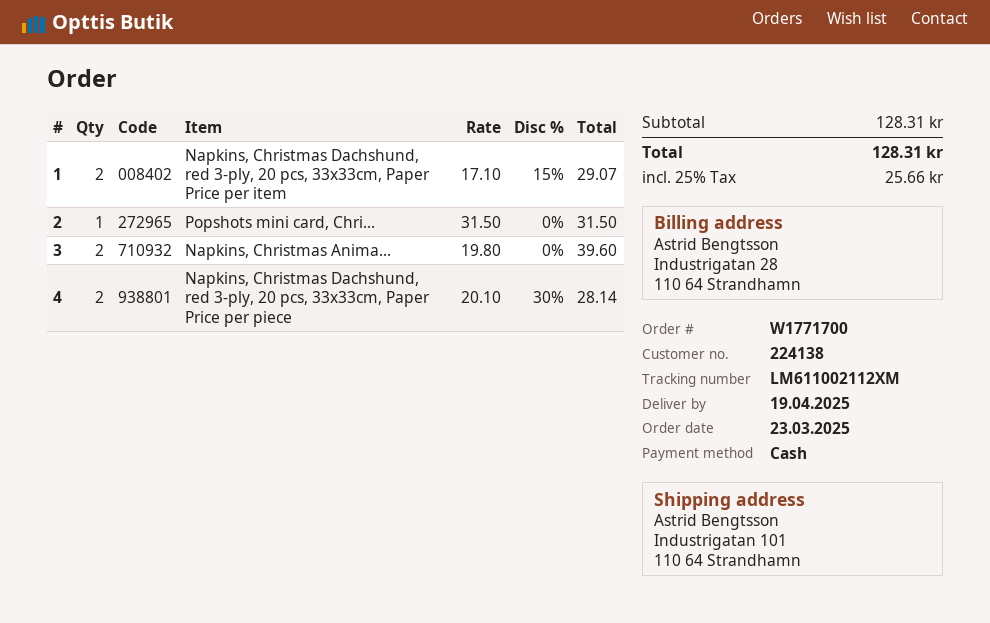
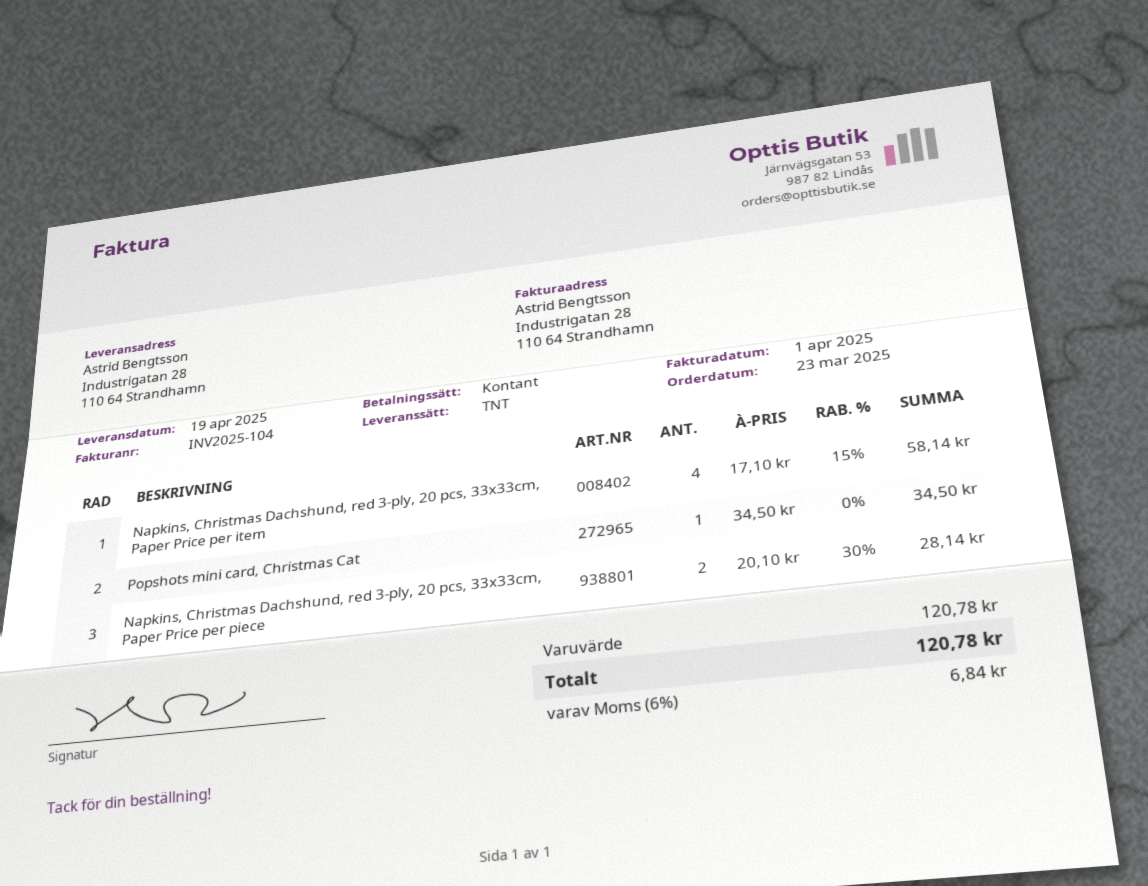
ship to: Industrigatan 101, 110 64 Strandhamn -> Industrigatan 28, 110 64 Strandhamn
Napkins, Christmas Dachshund, red 3-ply, 20 pcs, 33x33cm, Paper Price per item: 2 x 17.10 - 15% = 29.07 -> 4 x 17.10 - 15% = 58.14
Popshots mini card, Chri...: 1 x 31.50 = 31.50 -> 1 x 34.50 = 34.50
Napkins, Christmas Anima...: 2 x 19.80 = 39.60 -> none
subtotal: 128.31 -> 120.78
tax: 25% = 25.66 -> 6% = 6.84
total: 128.31 -> 120.78

